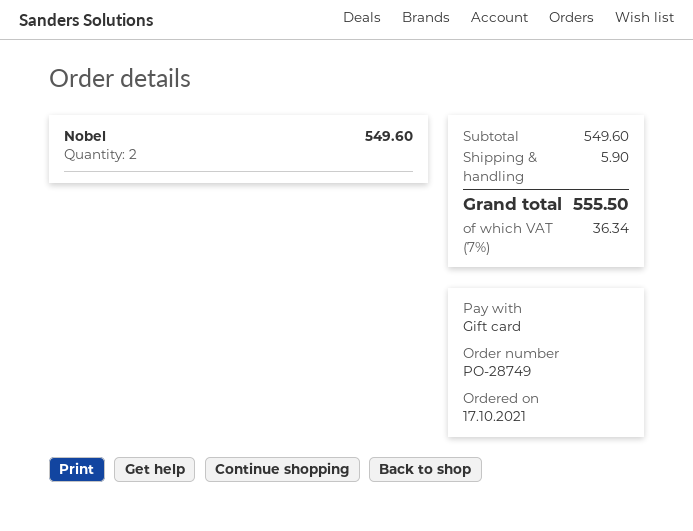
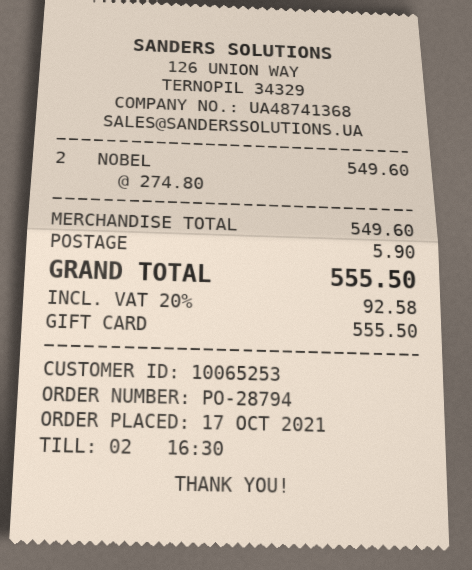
order number: PO-28749 -> PO-28794
tax: 7% = 36.34 -> 20% = 92.58

